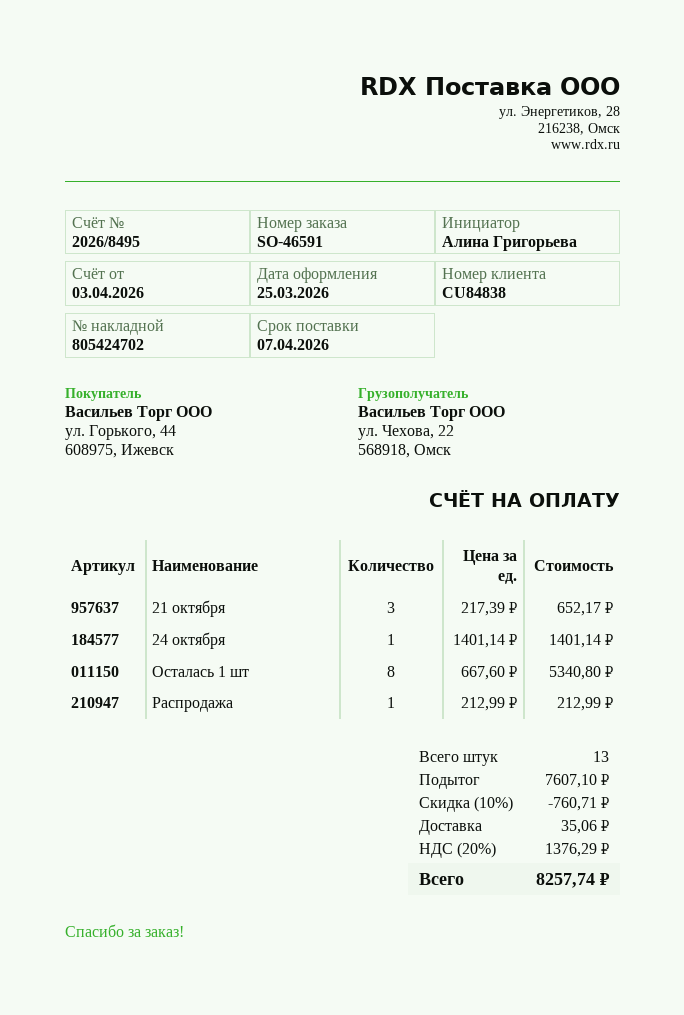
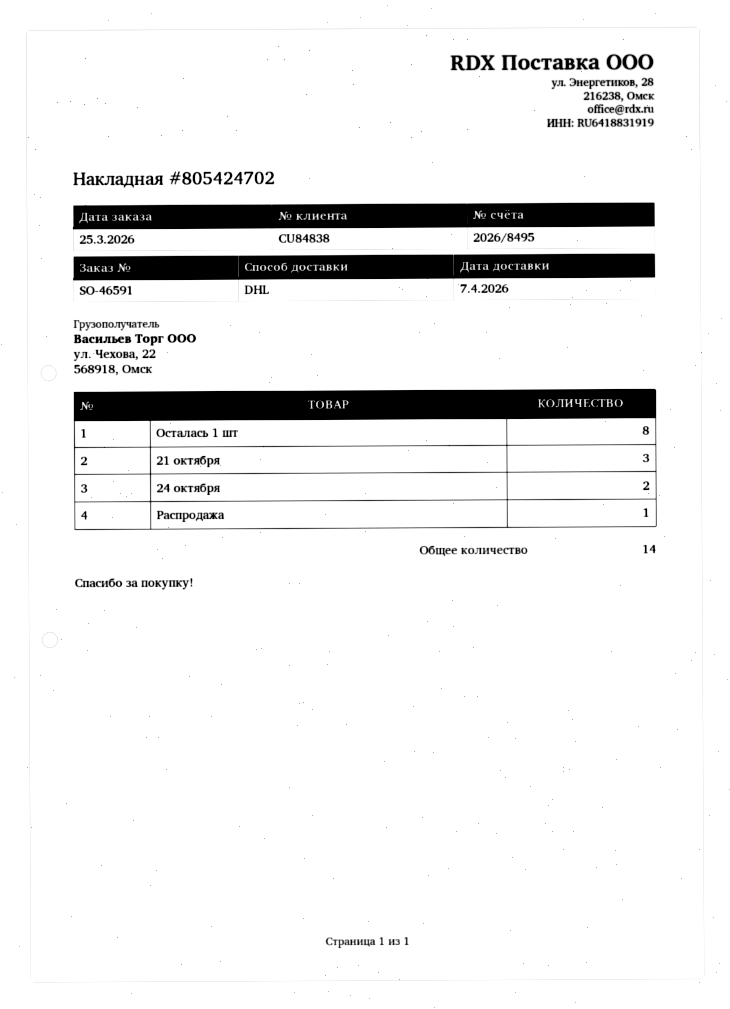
24 октября: 1 -> 2
total quantity: 13 -> 14

